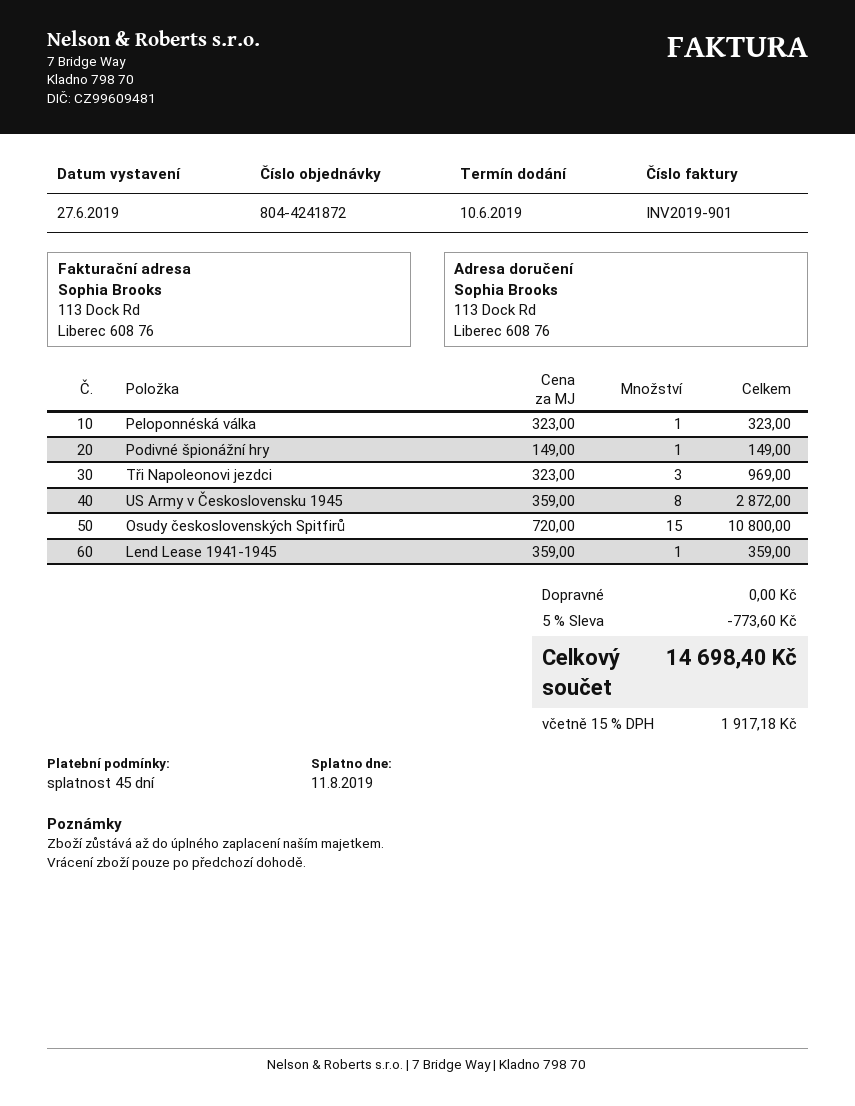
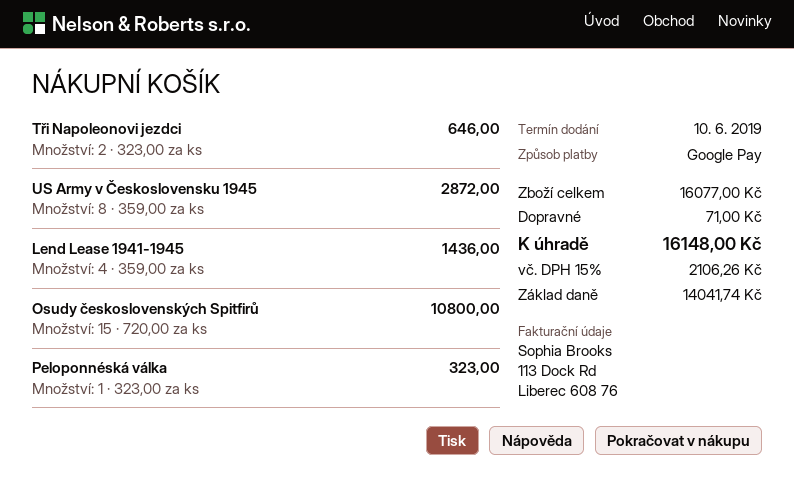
Podivné špionážní hry: 1 x 149.00 = 149.00 -> none
Tři Napoleonovi jezdci: 3 x 323.00 = 969.00 -> 2 x 323.00 = 646.00
Lend Lease 1941-1945: 1 x 359.00 = 359.00 -> 4 x 359.00 = 1436.00
discount: 5% = 773.60 -> none
shipping: 0.00 -> 71.00
tax: 15% = 1917.18 -> 15% = 2106.26
total: 14698.40 -> 16148.00

